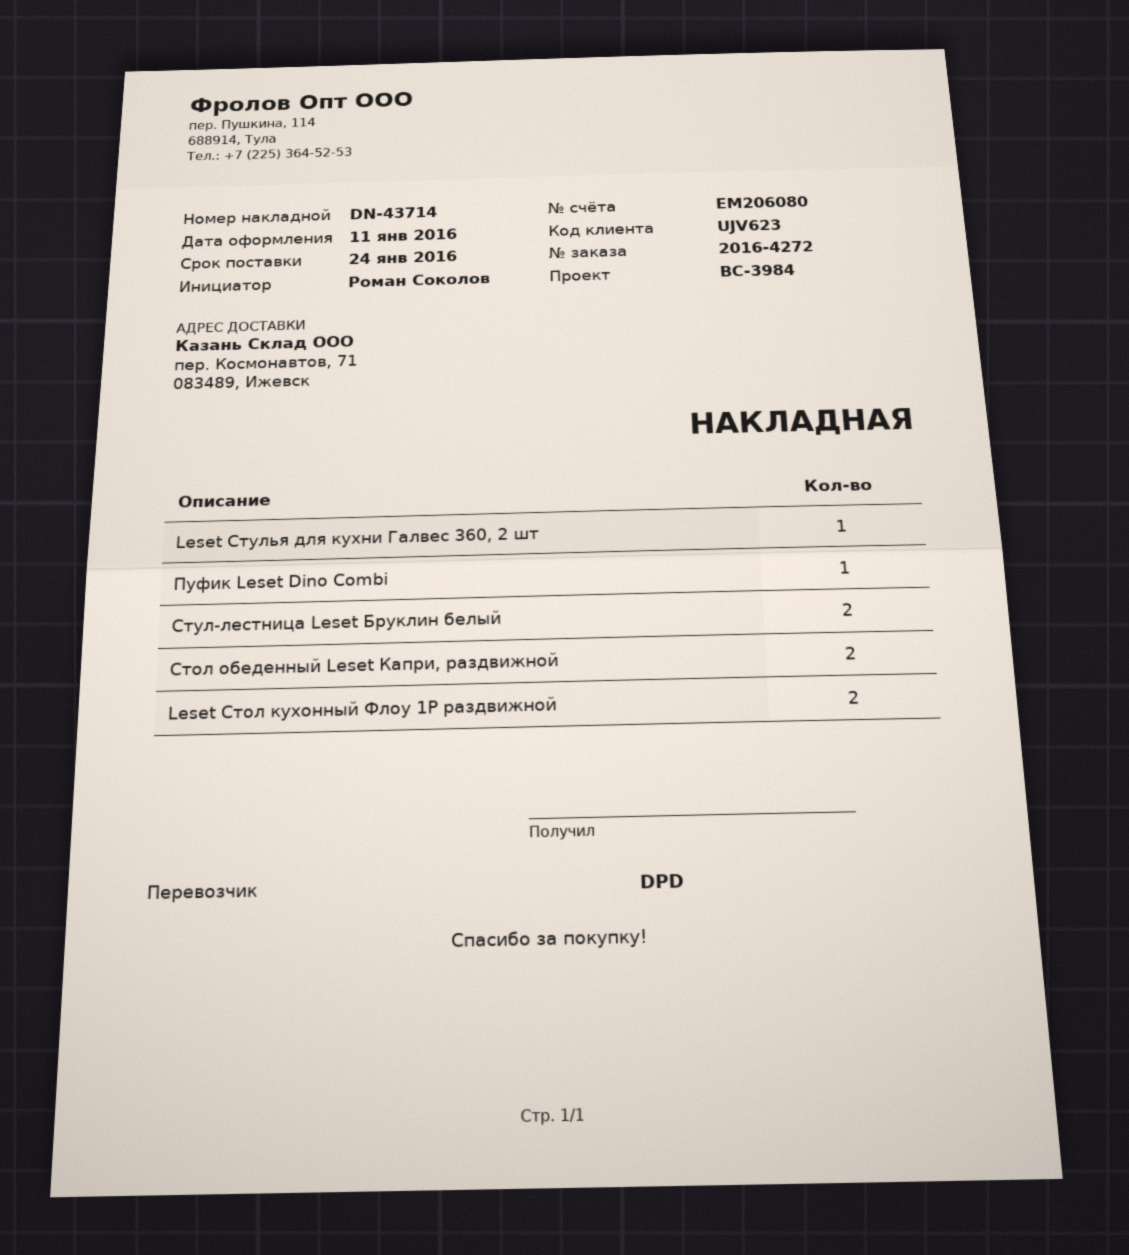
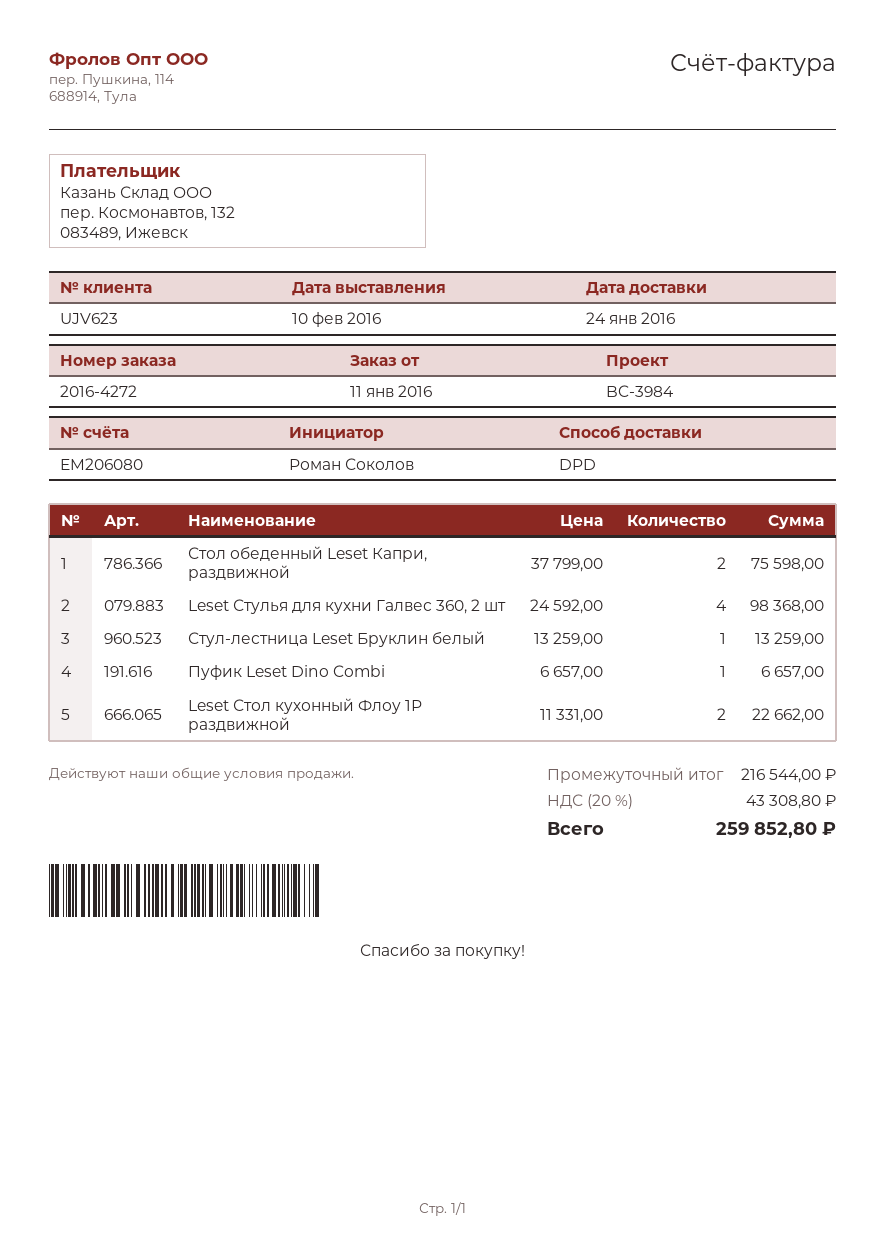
Leset Стулья для кухни Галвес 360, 2 шт: 1 -> 4
Стул-лестница Leset Бруклин белый: 2 -> 1

